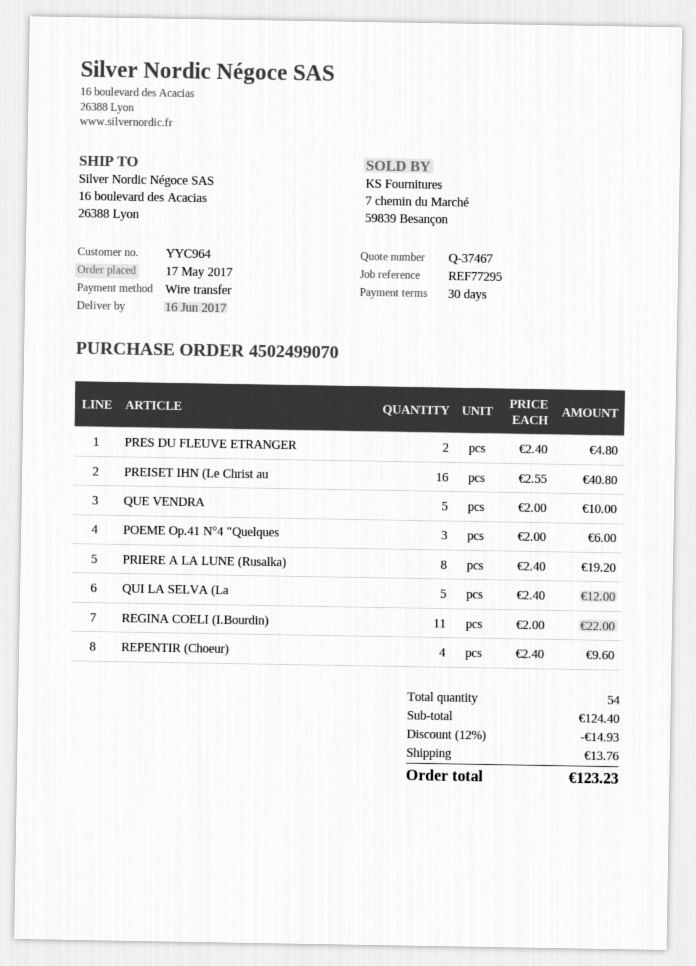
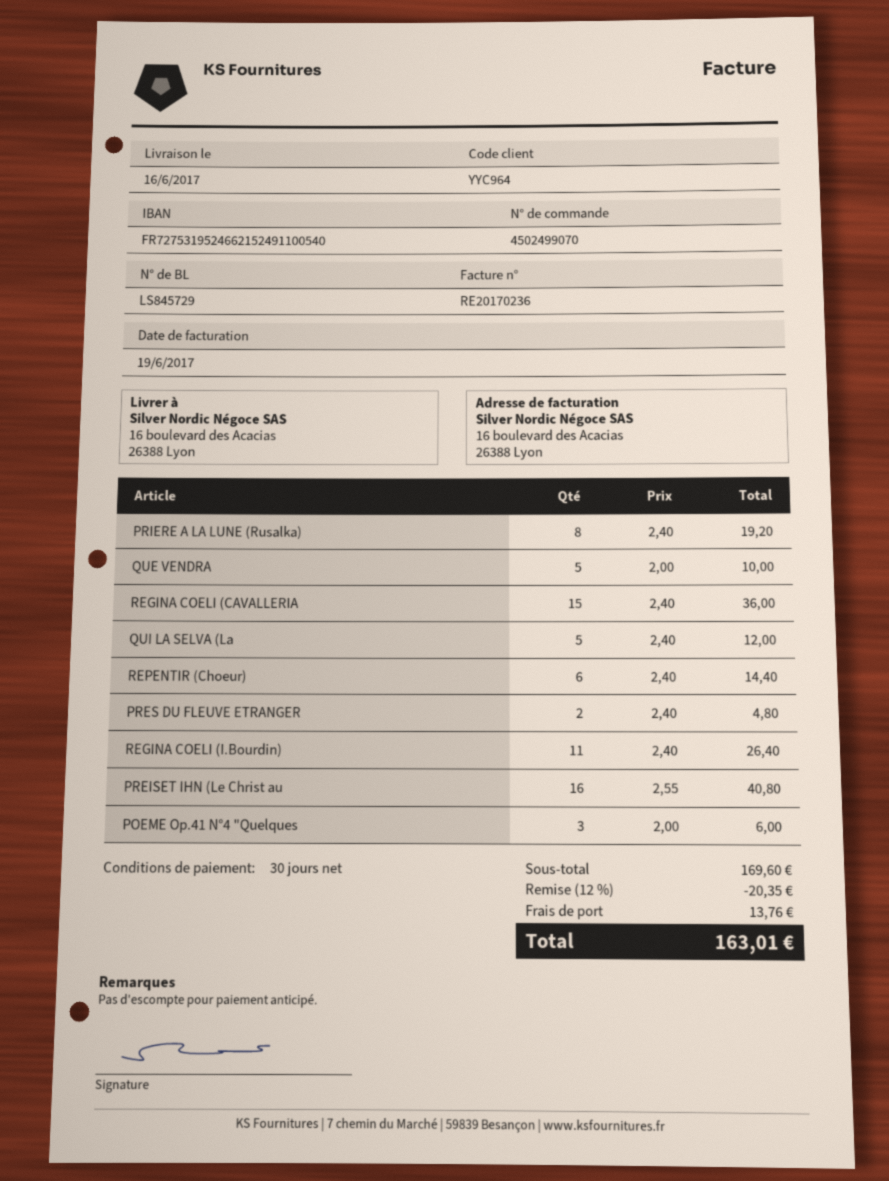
REGINA COELI (I.Bourdin): 11 x 2.00 = 22.00 -> 11 x 2.40 = 26.40
REPENTIR (Choeur): 4 x 2.40 = 9.60 -> 6 x 2.40 = 14.40
REGINA COELI (CAVALLERIA: none -> 15 x 2.40 = 36.00
subtotal: 124.40 -> 169.60
discount: 12% = 14.93 -> 12% = 20.35
total: 123.23 -> 163.01

